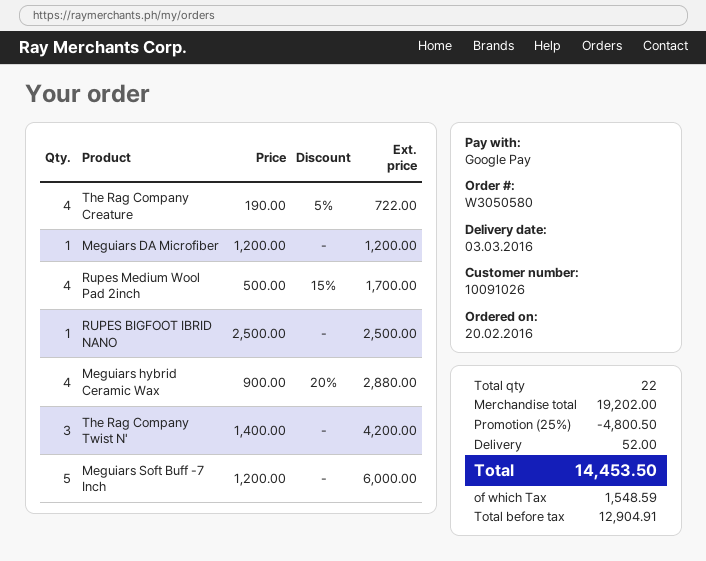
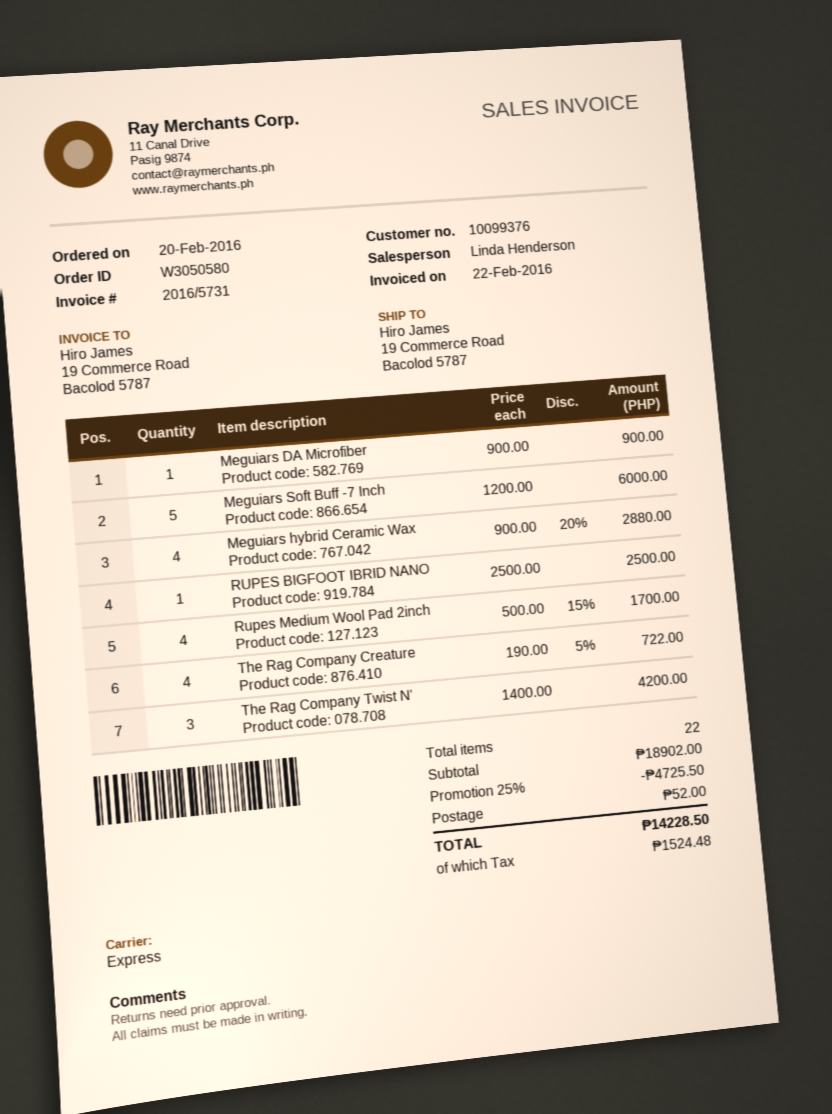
customer number: 10091026 -> 10099376
Meguiars DA Microfiber: 1 x 1200.00 = 1200.00 -> 1 x 900.00 = 900.00
subtotal: 19202.00 -> 18902.00
discount: 25% = 4800.50 -> 25% = 4725.50
tax: 1548.59 -> 1524.48
total: 14453.50 -> 14228.50

